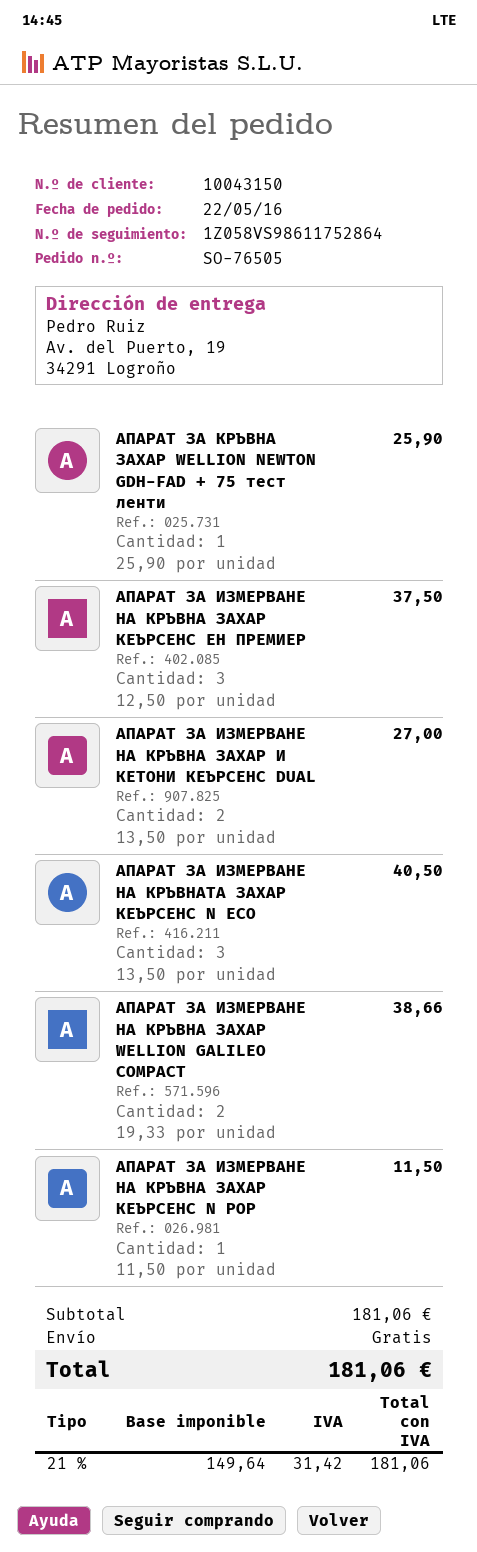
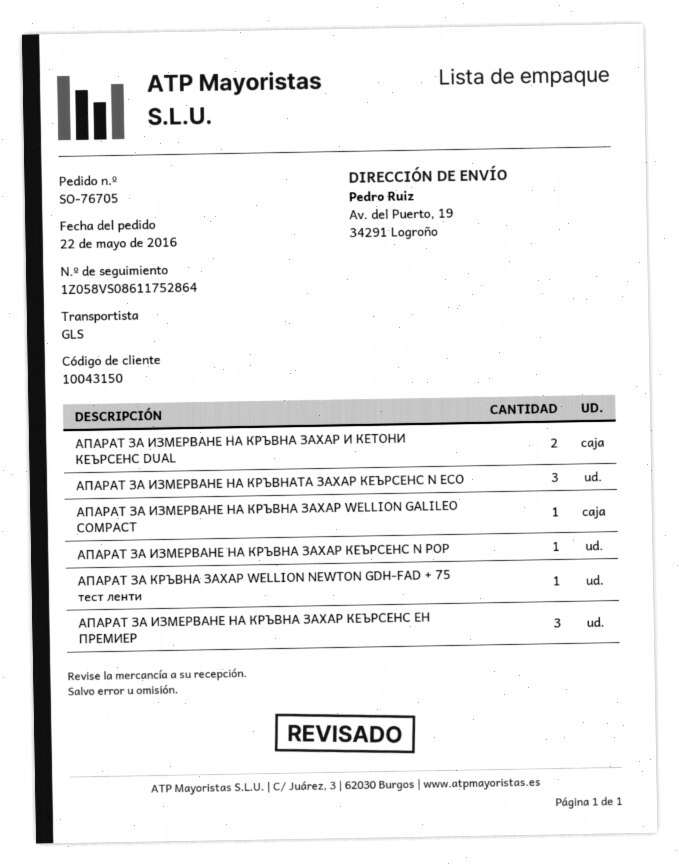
order number: SO-76505 -> SO-76705
tracking number: 1Z058VS98611752864 -> 1Z058VS08611752864
АПАРАТ ЗА ИЗМЕРВАНЕ НА КРЪВНА ЗАХАР WELLION GALILEO COMPACT: 2 -> 1

